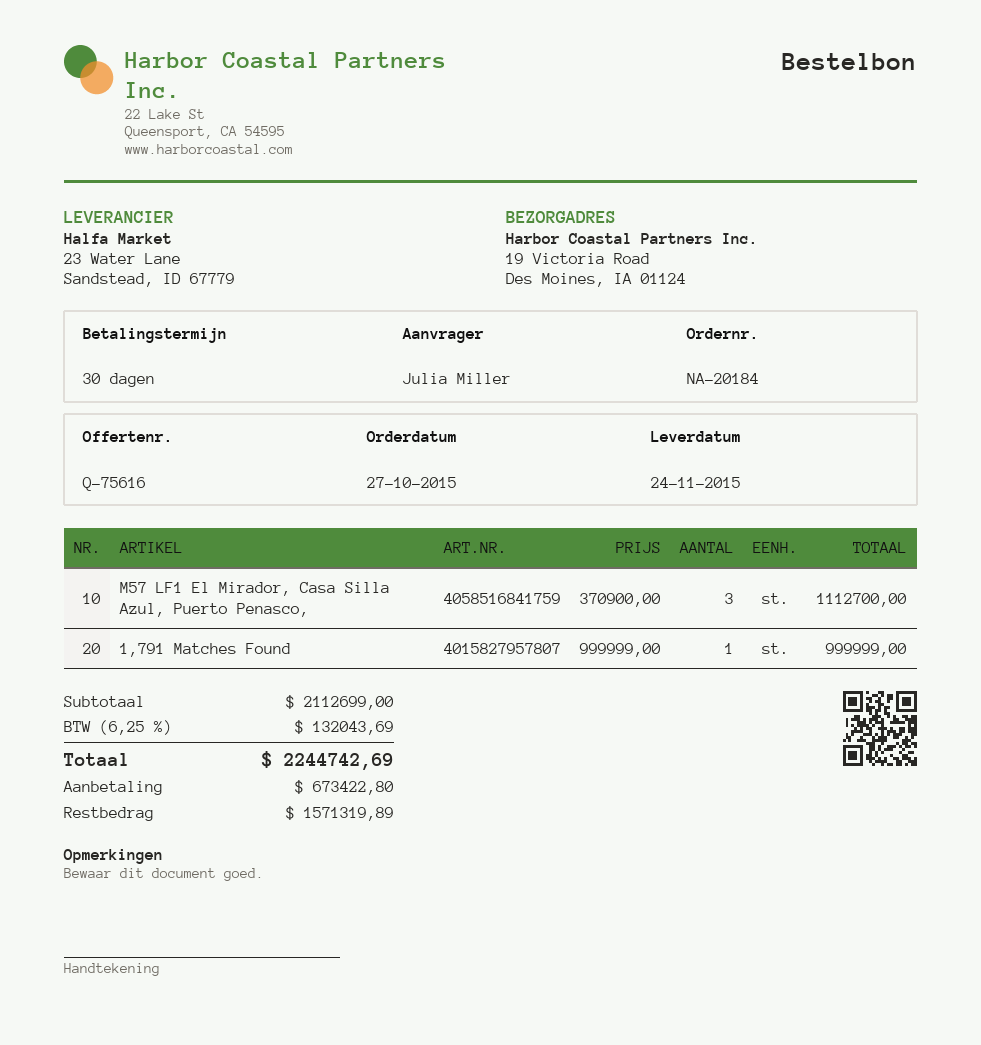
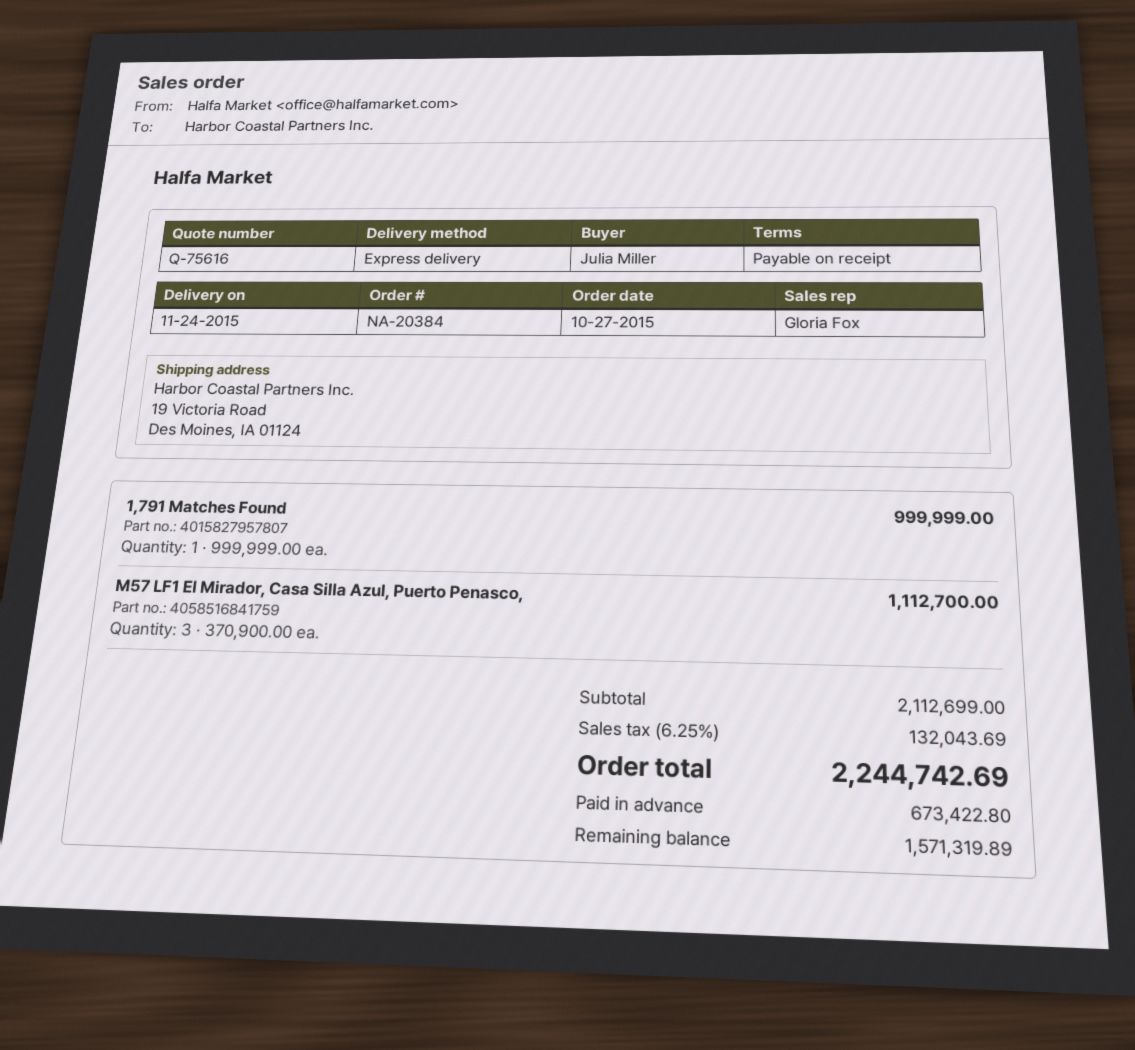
order number: NA-20184 -> NA-20384
payment terms: 30 days -> on receipt

